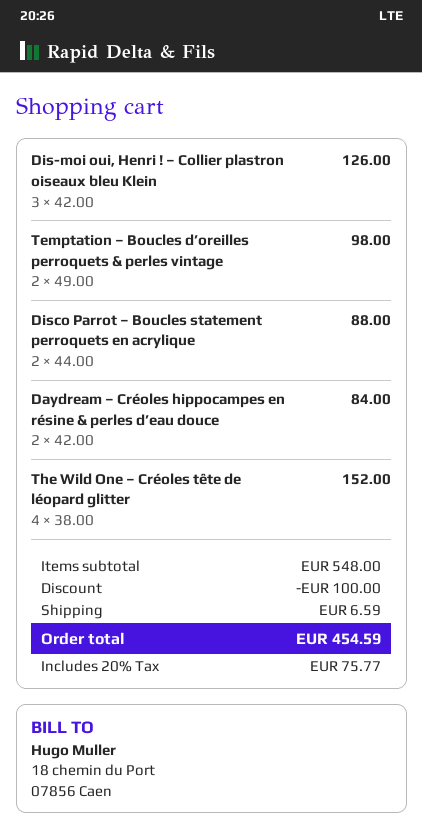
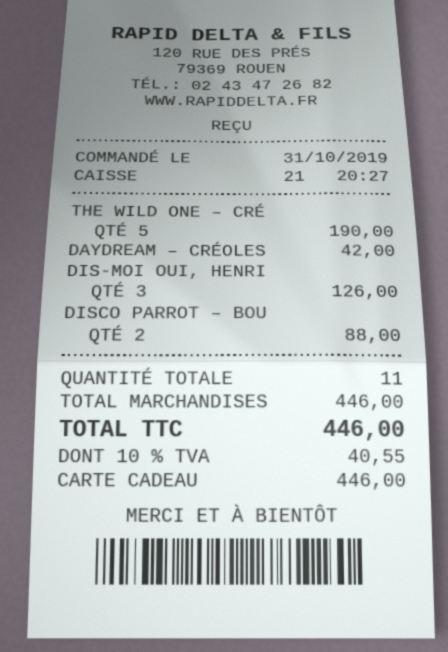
Temptation – Boucles d’oreilles perroquets & perles vintage: 2 for 98.00 -> none
Daydream – Créoles hippocampes en résine & perles d’eau douce: 2 for 84.00 -> 1 for 42.00
The Wild One – Créoles tête de léopard glitter: 4 for 152.00 -> 5 for 190.00
subtotal: 548.00 -> 446.00
discount: 100.00 -> none
shipping: 6.59 -> none
tax: 20% = 75.77 -> 10% = 40.55
total: 454.59 -> 446.00

